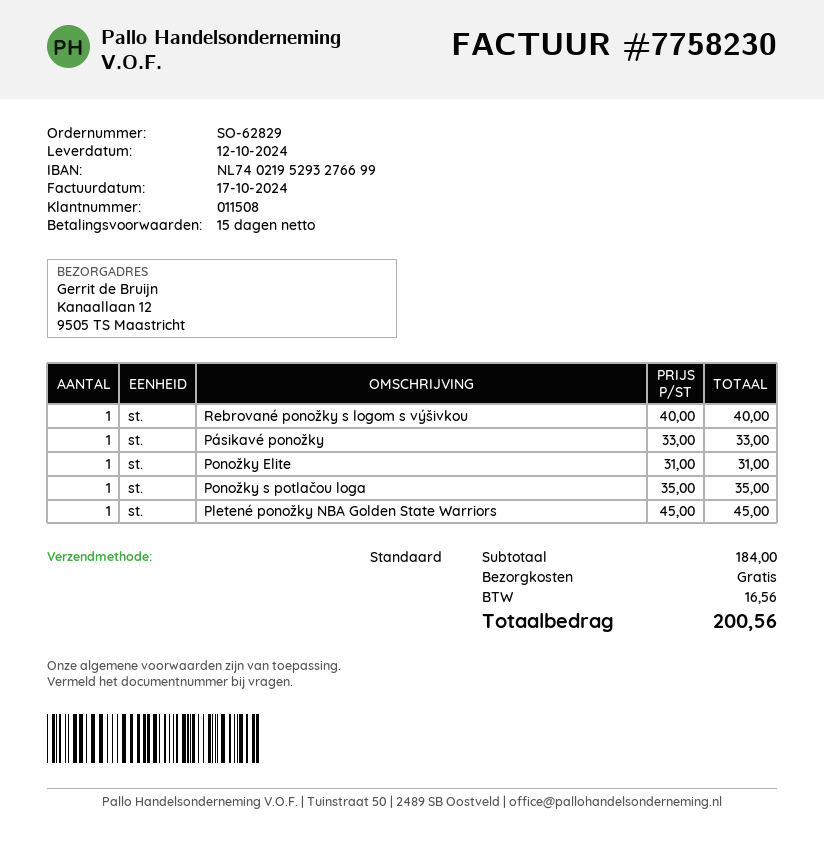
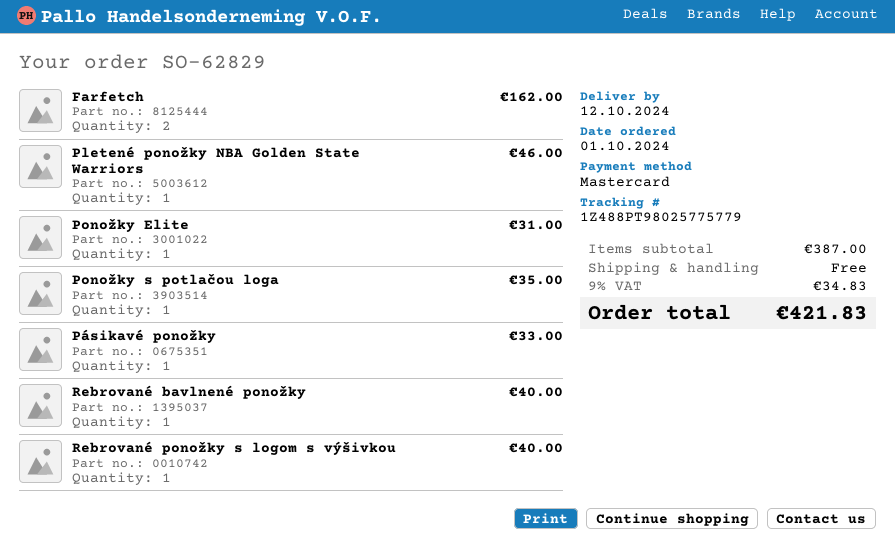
Pletené ponožky NBA Golden State Warriors: 1 for 45.00 -> 1 for 46.00
Farfetch: none -> 2 for 162.00
Rebrované bavlnené ponožky: none -> 1 for 40.00
subtotal: 184.00 -> 387.00
tax: 16.56 -> 34.83
total: 200.56 -> 421.83

